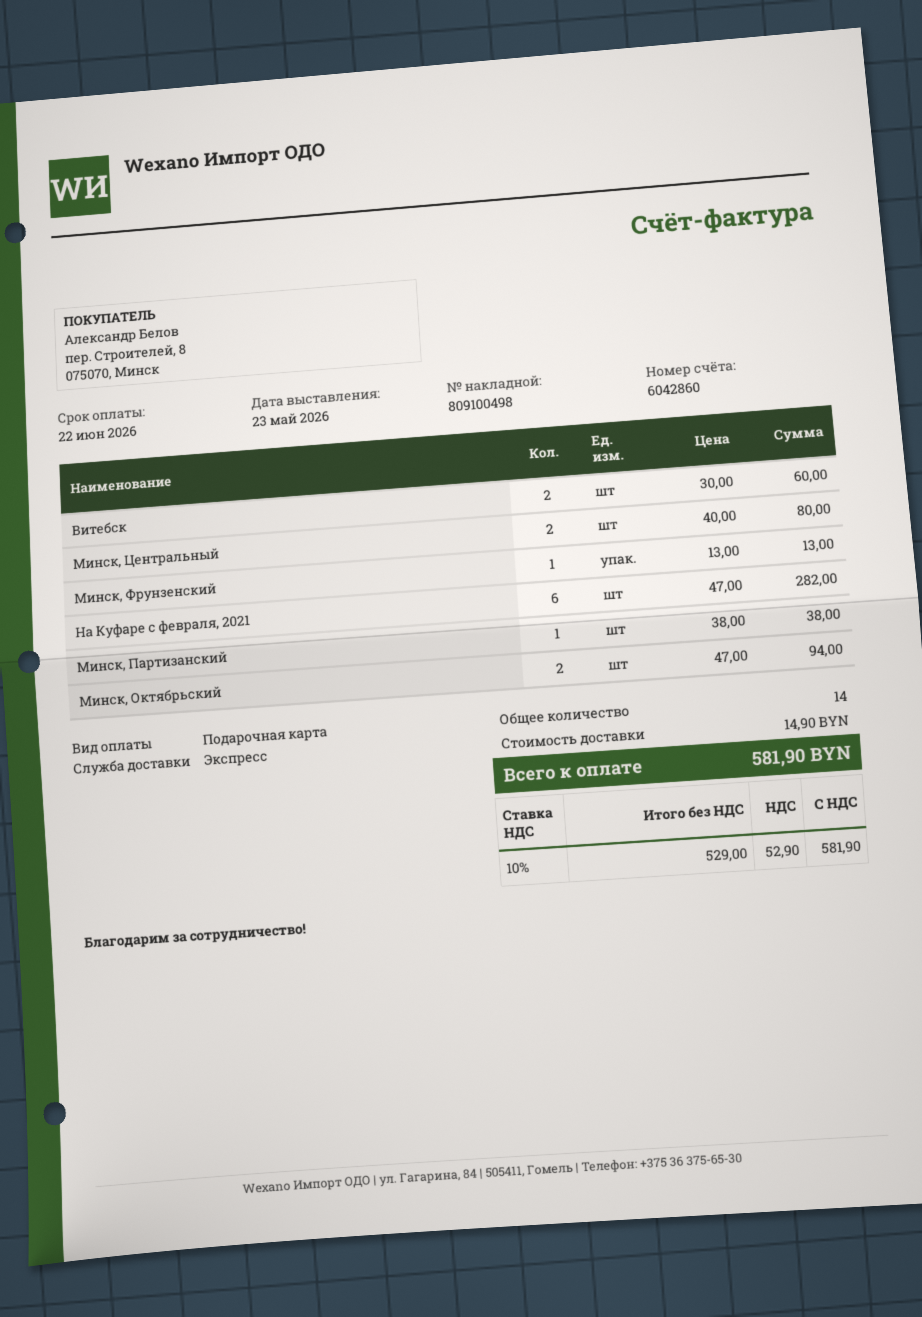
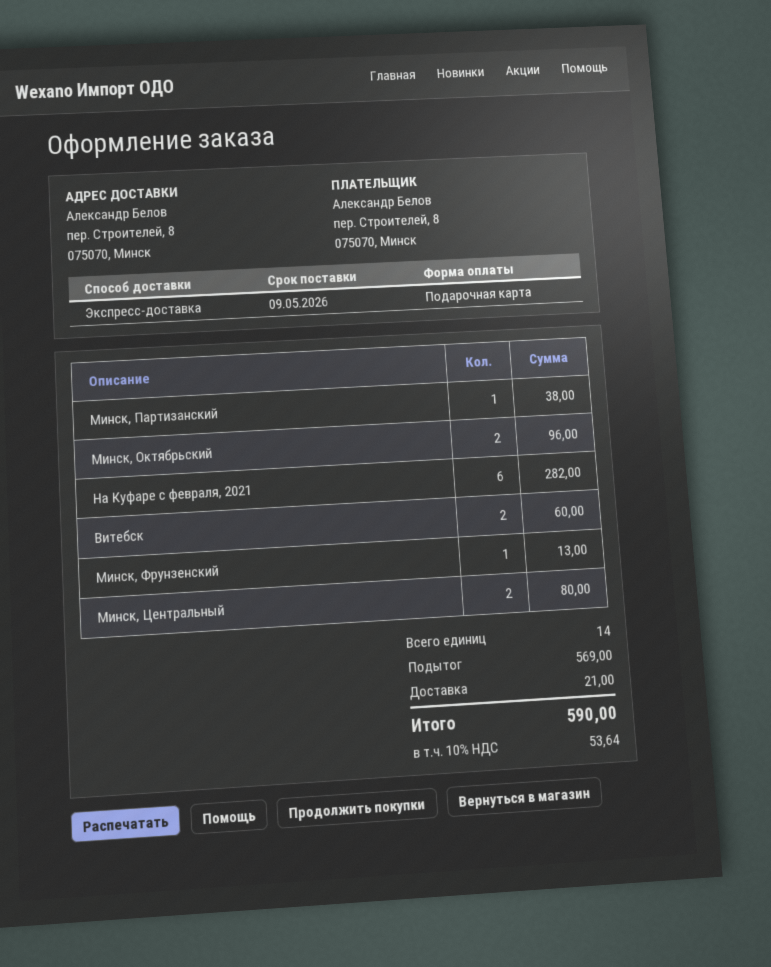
Минск, Октябрьский: 2 for 94.00 -> 2 for 96.00
shipping: 14.90 -> 21.00
tax: 10% = 52.90 -> 10% = 53.64
total: 581.90 -> 590.00

